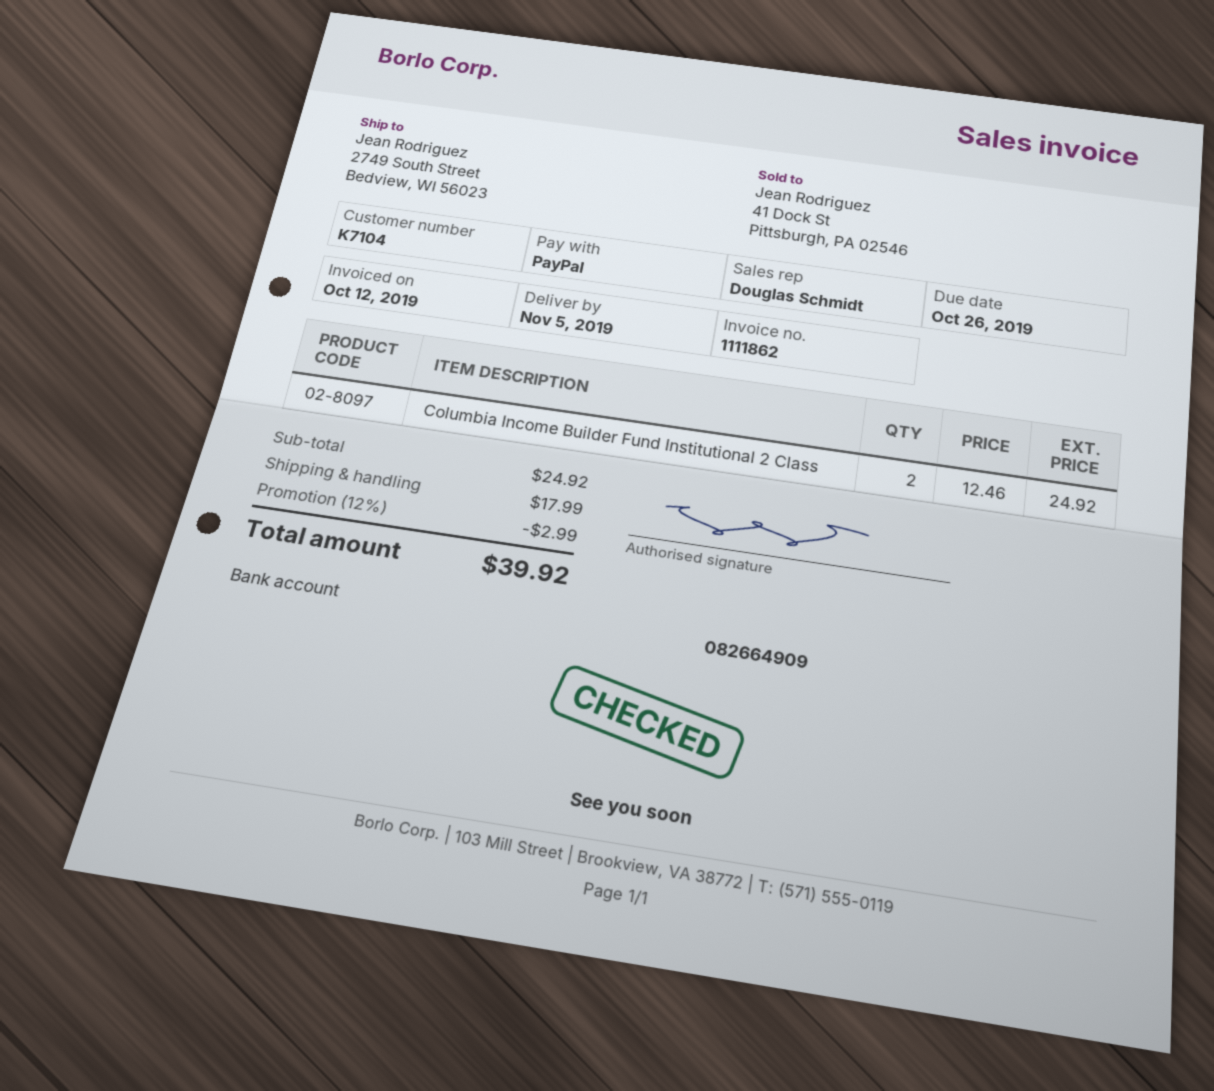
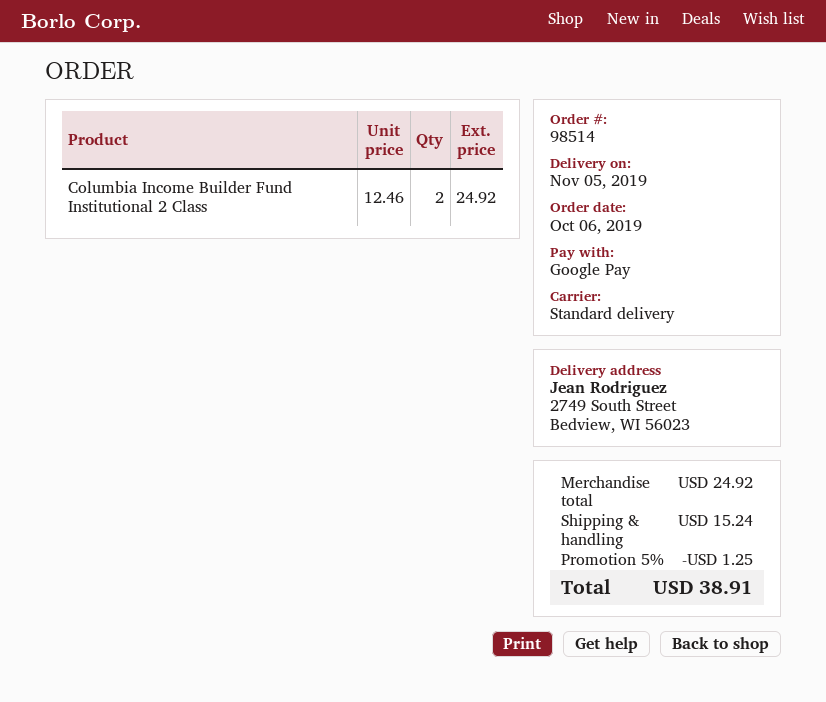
payment method: PayPal -> Google Pay
discount: 12% = 2.99 -> 5% = 1.25
shipping: 17.99 -> 15.24
total: 39.92 -> 38.91

